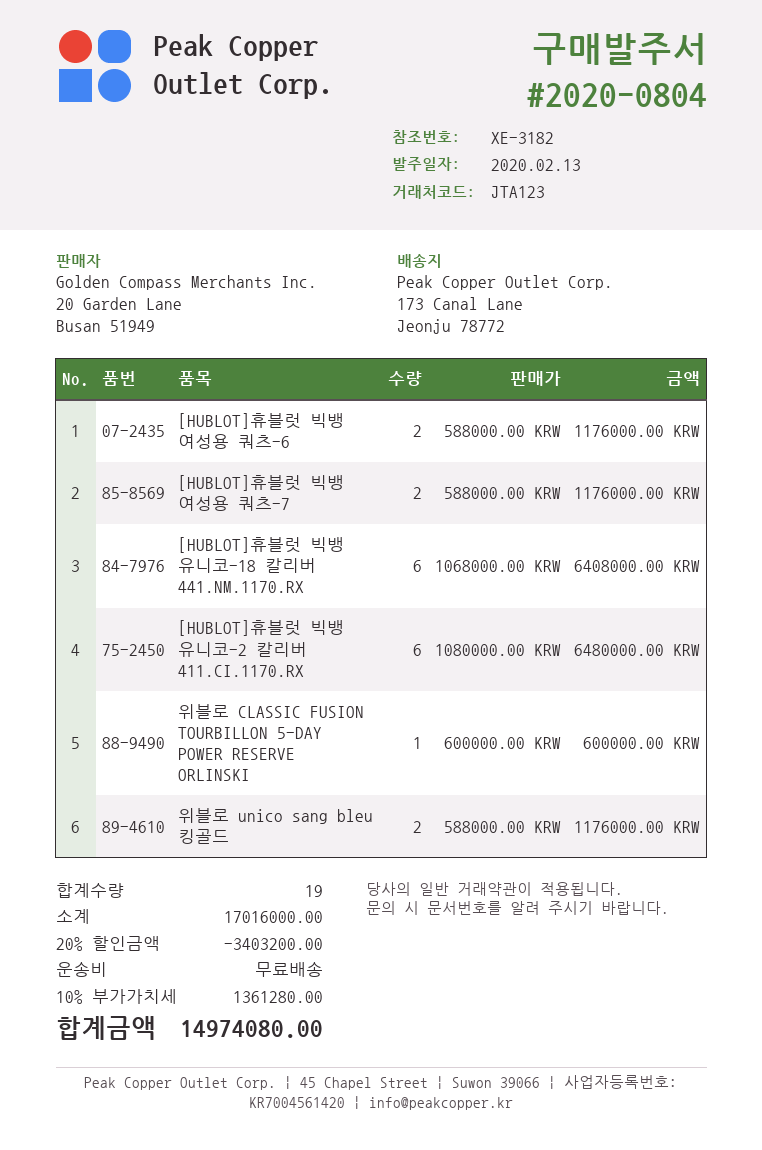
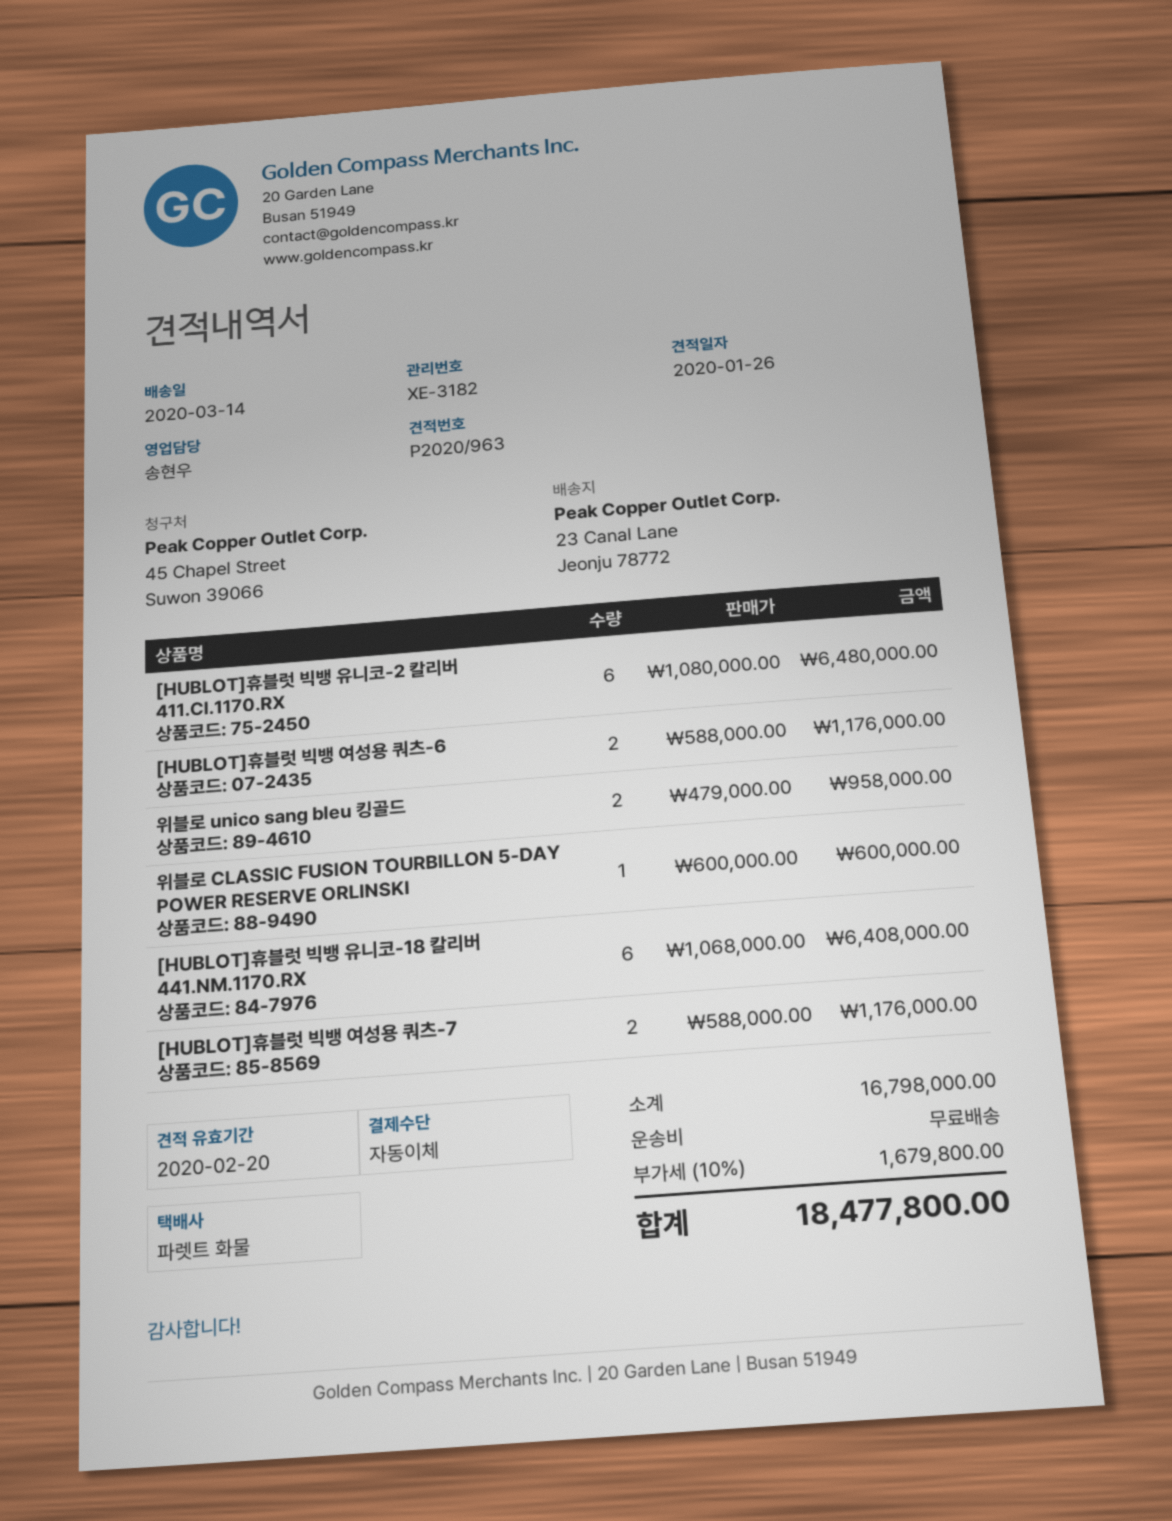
ship to: 173 Canal Lane, Jeonju 78772 -> 23 Canal Lane, Jeonju 78772
위블로 unico sang bleu 킹골드: 2 x 588000.00 = 1176000.00 -> 2 x 479000.00 = 958000.00
subtotal: 17016000.00 -> 16798000.00
discount: 20% = 3403200.00 -> none
tax: 10% = 1361280.00 -> 10% = 1679800.00
total: 14974080.00 -> 18477800.00

